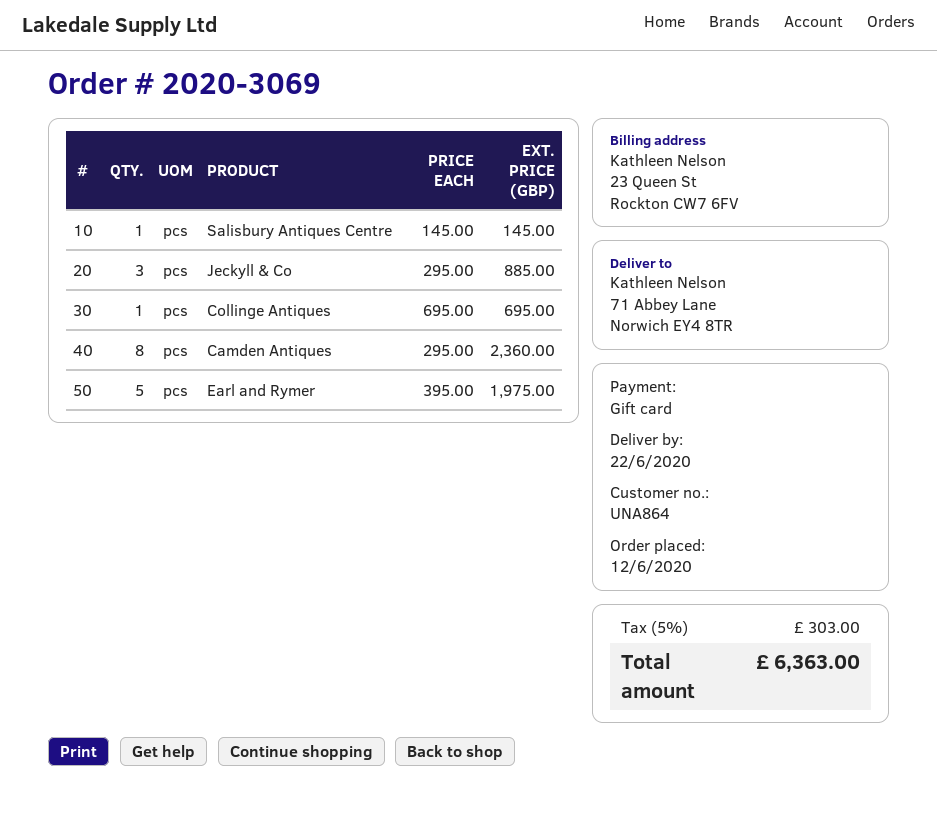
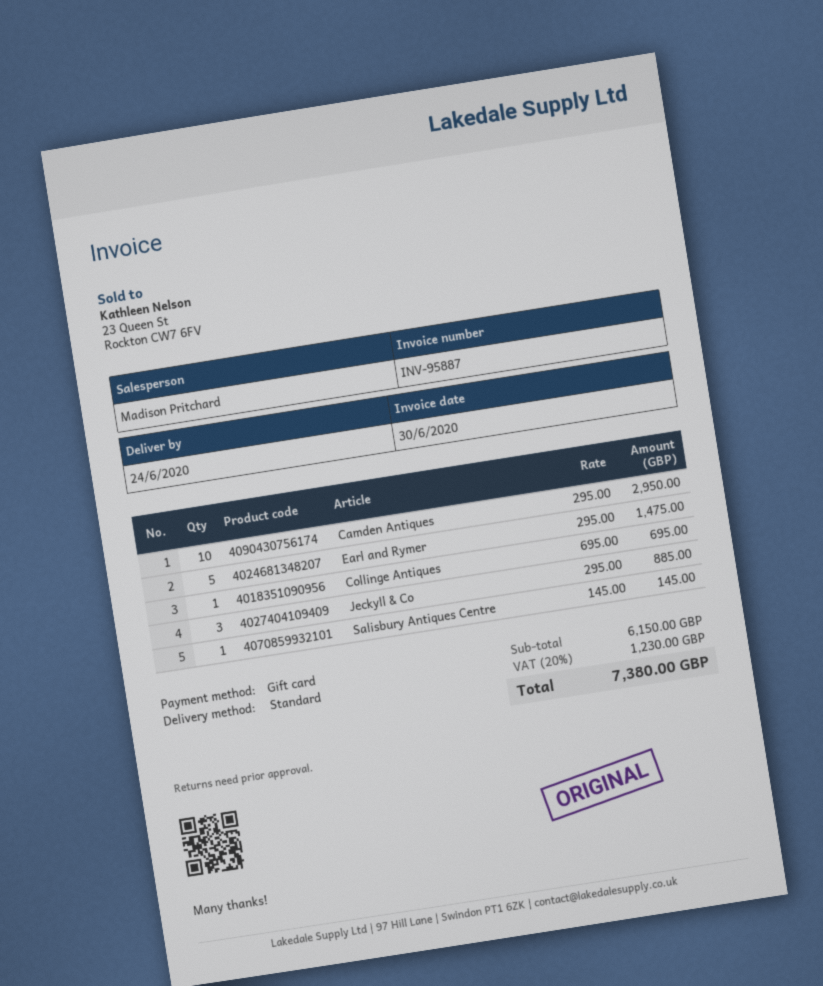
delivery date: 2020-06-22 -> 2020-06-24
Camden Antiques: 8 x 295.00 = 2360.00 -> 10 x 295.00 = 2950.00
Earl and Rymer: 5 x 395.00 = 1975.00 -> 5 x 295.00 = 1475.00
tax: 5% = 303.00 -> 20% = 1230.00
total: 6363.00 -> 7380.00

